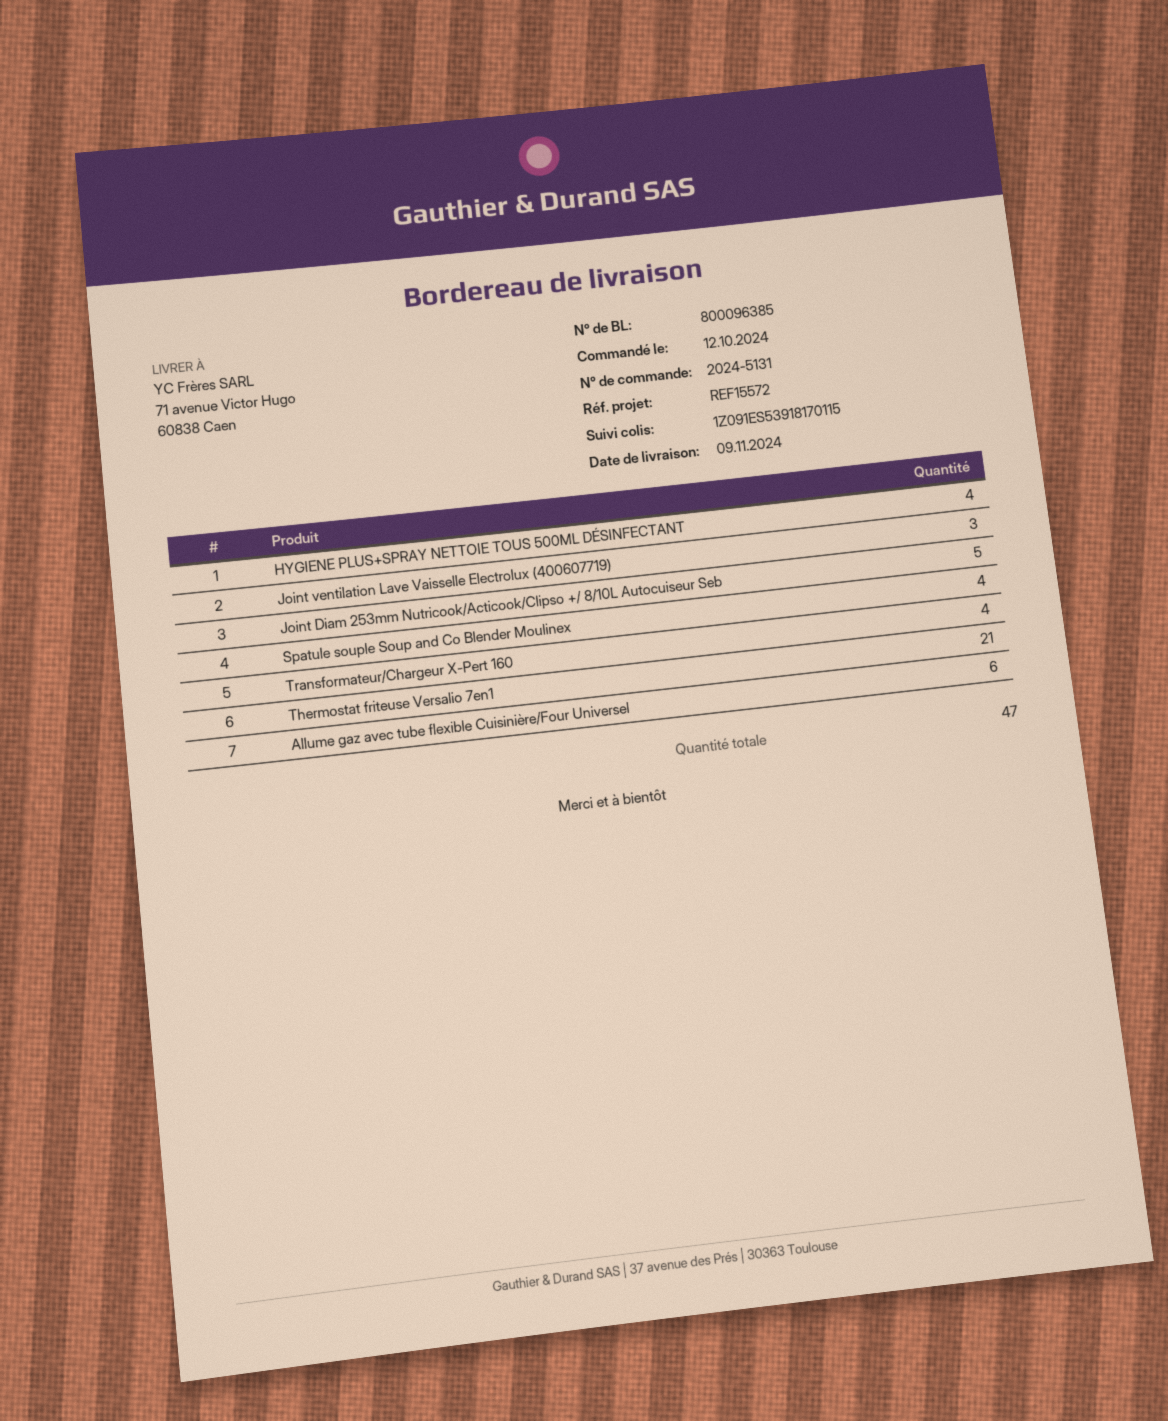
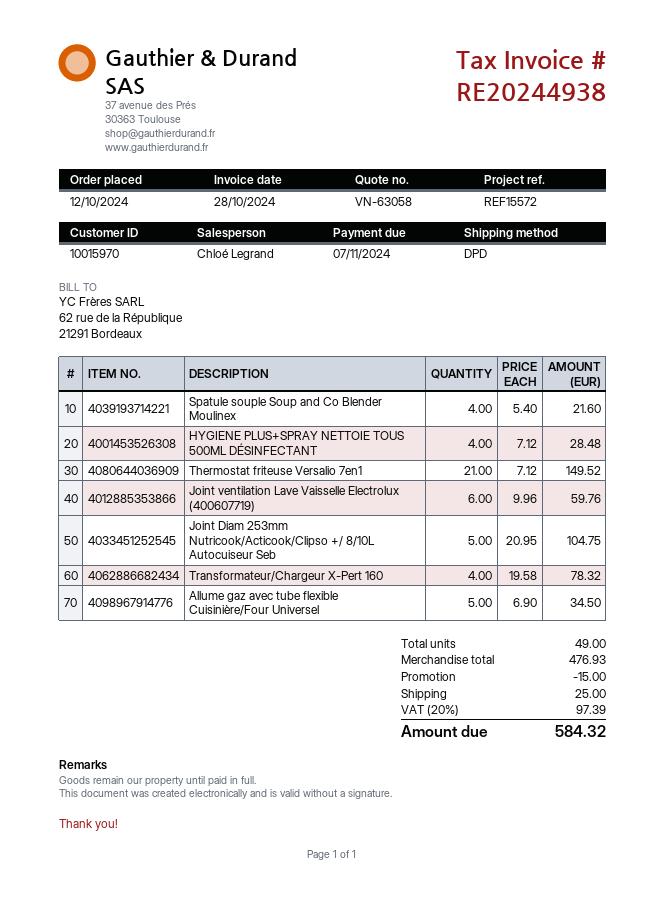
Joint ventilation Lave Vaisselle Electrolux (400607719): 3 -> 6
Allume gaz avec tube flexible Cuisinière/Four Universel: 6 -> 5
total quantity: 47 -> 49

